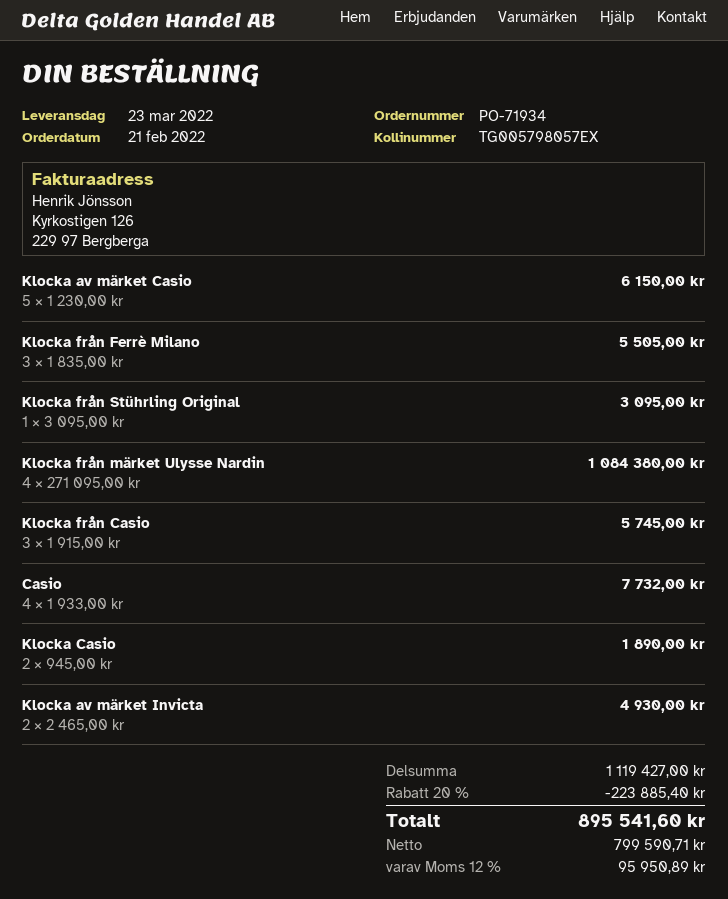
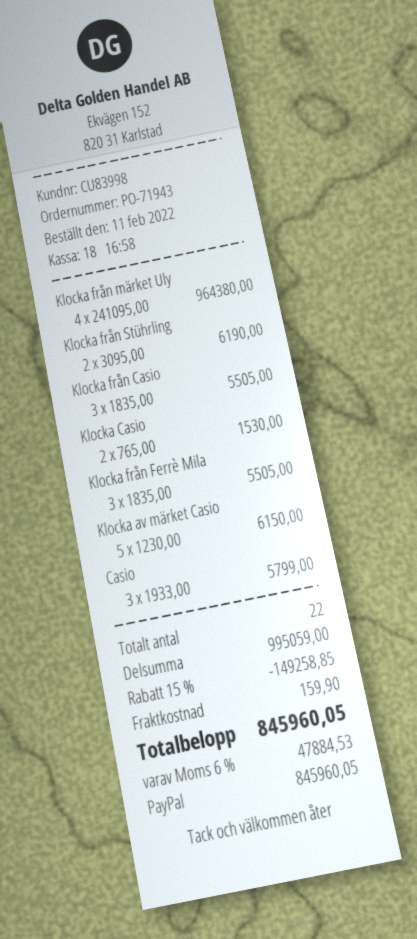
order number: PO-71934 -> PO-71943
order date: 2022-02-21 -> 2022-02-11
Klocka från Stührling Original: 1 x 3095.00 = 3095.00 -> 2 x 3095.00 = 6190.00
Klocka från märket Ulysse Nardin: 4 x 271095.00 = 1084380.00 -> 4 x 241095.00 = 964380.00
Klocka från Casio: 3 x 1915.00 = 5745.00 -> 3 x 1835.00 = 5505.00
Casio: 4 x 1933.00 = 7732.00 -> 3 x 1933.00 = 5799.00
Klocka Casio: 2 x 945.00 = 1890.00 -> 2 x 765.00 = 1530.00
Klocka av märket Invicta: 2 x 2465.00 = 4930.00 -> none
subtotal: 1119427.00 -> 995059.00
discount: 20% = 223885.40 -> 15% = 149258.85
shipping: none -> 159.90
tax: 12% = 95950.89 -> 6% = 47884.53
total: 895541.60 -> 845960.05

